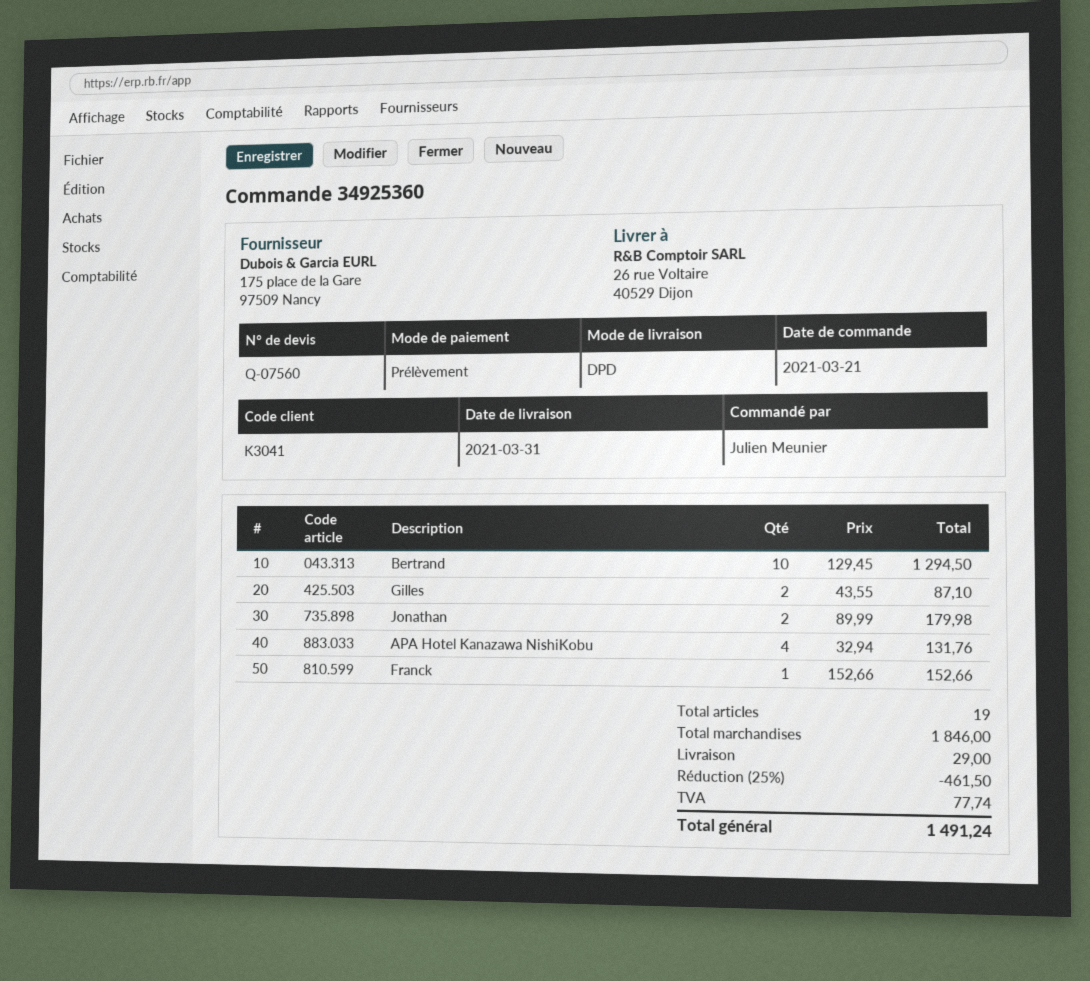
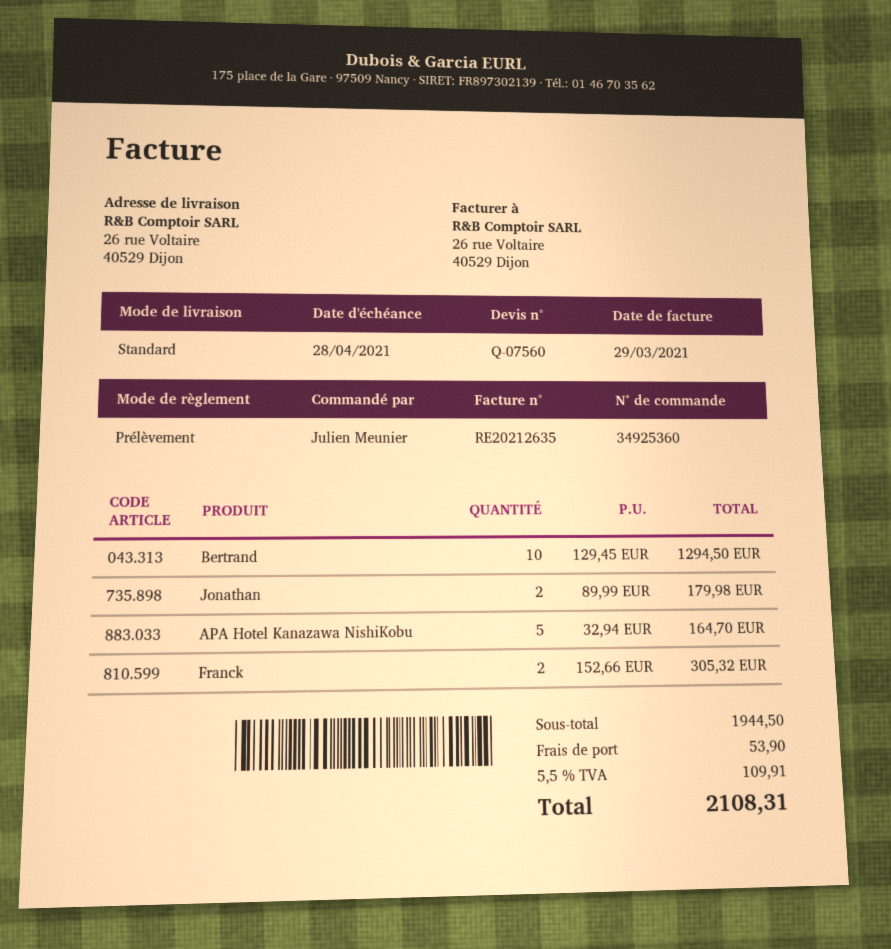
shipping method: DPD -> standard
Gilles: 2 x 43.55 = 87.10 -> none
APA Hotel Kanazawa NishiKobu: 4 x 32.94 = 131.76 -> 5 x 32.94 = 164.70
Franck: 1 x 152.66 = 152.66 -> 2 x 152.66 = 305.32
subtotal: 1846.00 -> 1944.50
discount: 25% = 461.50 -> none
shipping: 29.00 -> 53.90
tax: 77.74 -> 109.91
total: 1491.24 -> 2108.31

